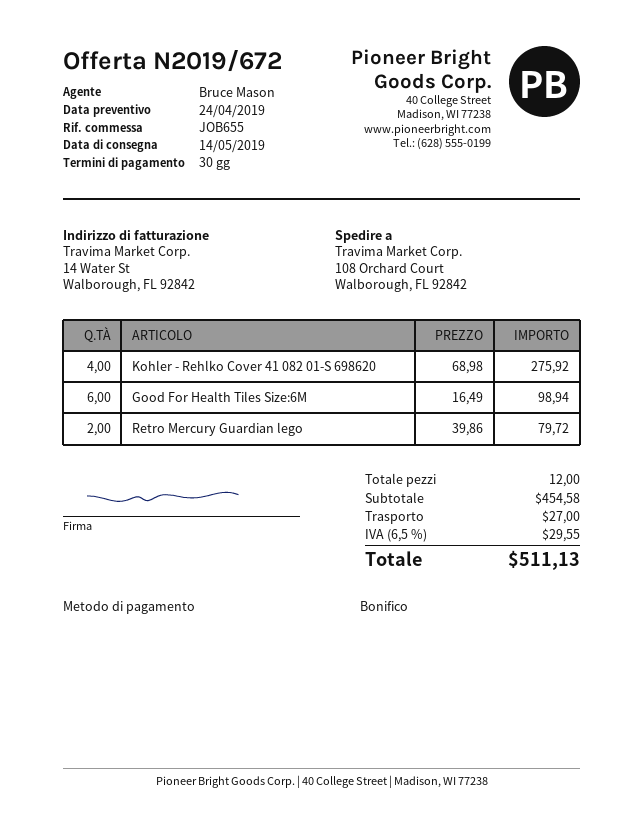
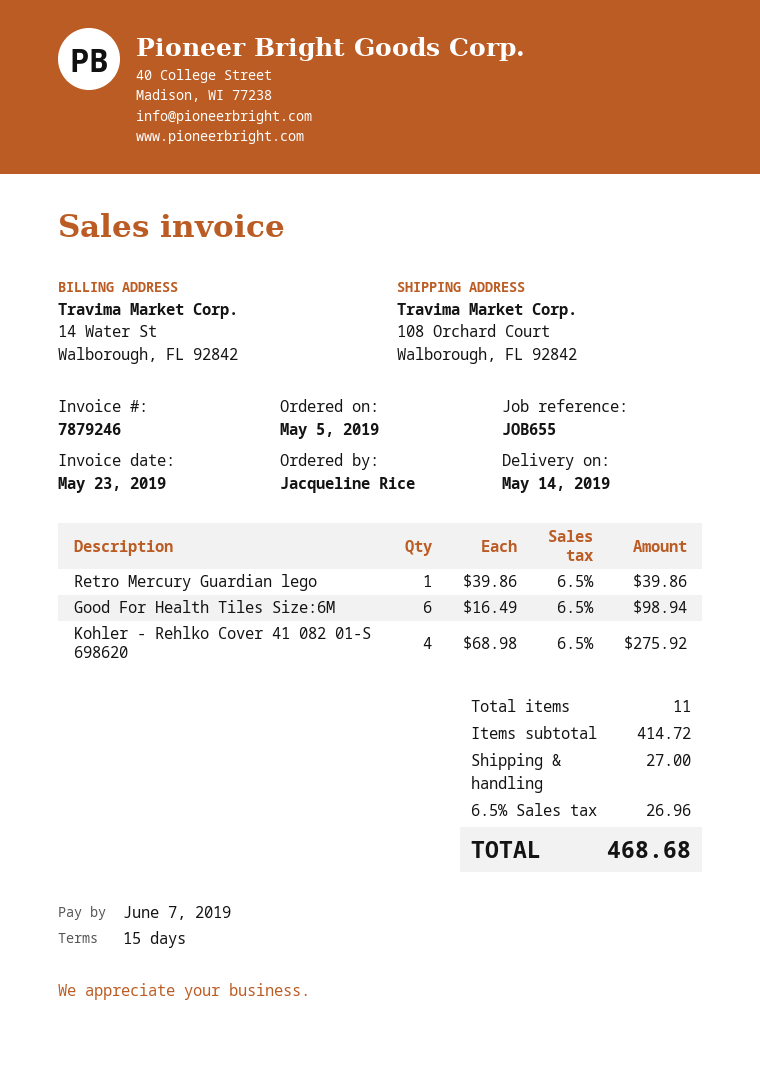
payment terms: 30 days -> 15 days
Retro Mercury Guardian lego: 2 x 39.86 = 79.72 -> 1 x 39.86 = 39.86
total quantity: 12 -> 11
subtotal: 454.58 -> 414.72
tax: 6.5% = 29.55 -> 6.5% = 26.96
total: 511.13 -> 468.68

